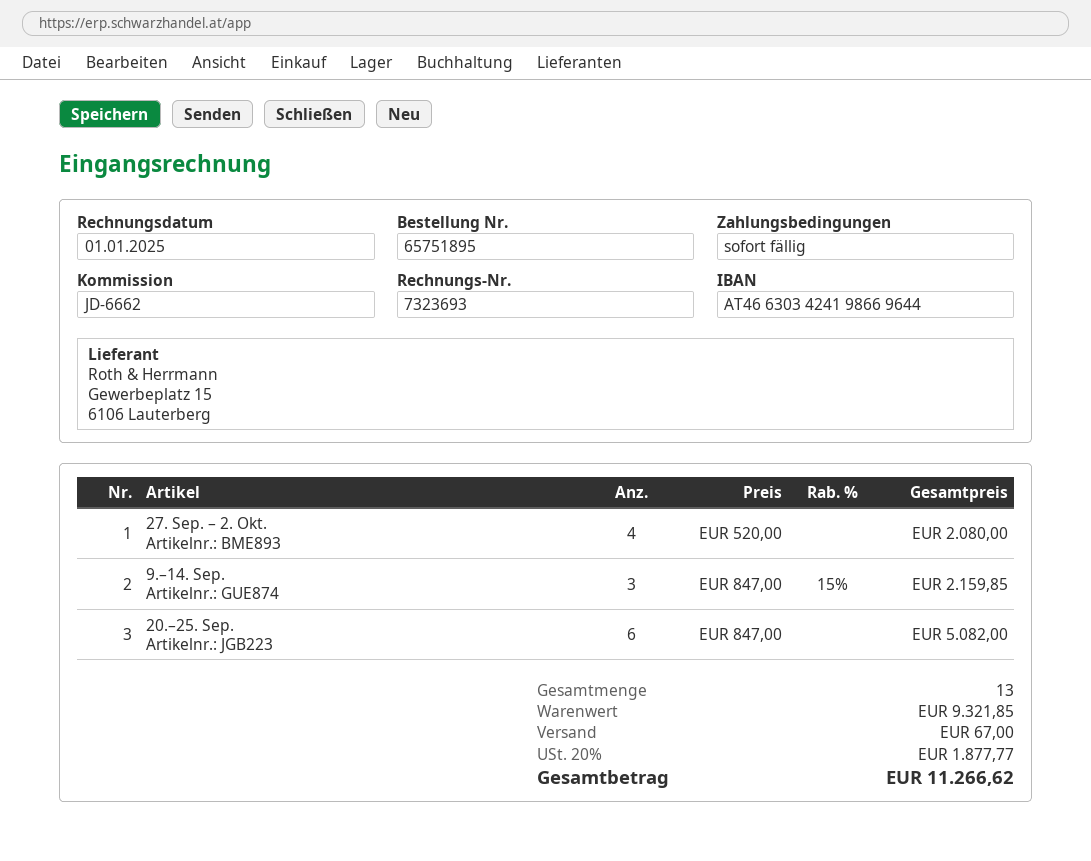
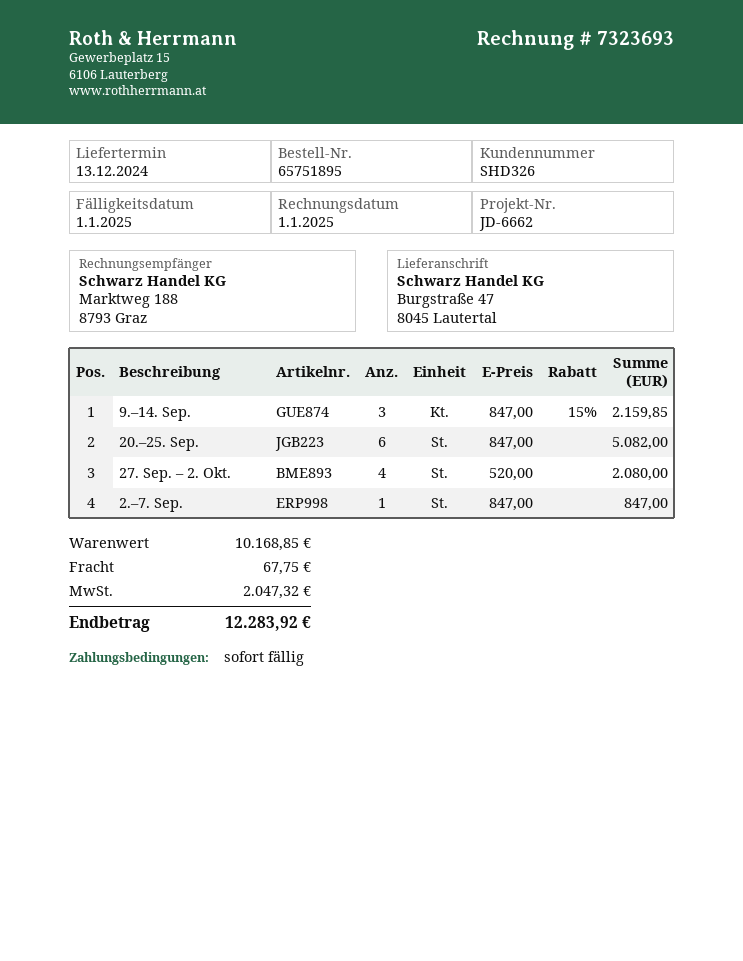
2.–7. Sep.: none -> 1 x 847.00 = 847.00
subtotal: 9321.85 -> 10168.85
shipping: 67.00 -> 67.75
tax: 1877.77 -> 2047.32
total: 11266.62 -> 12283.92

